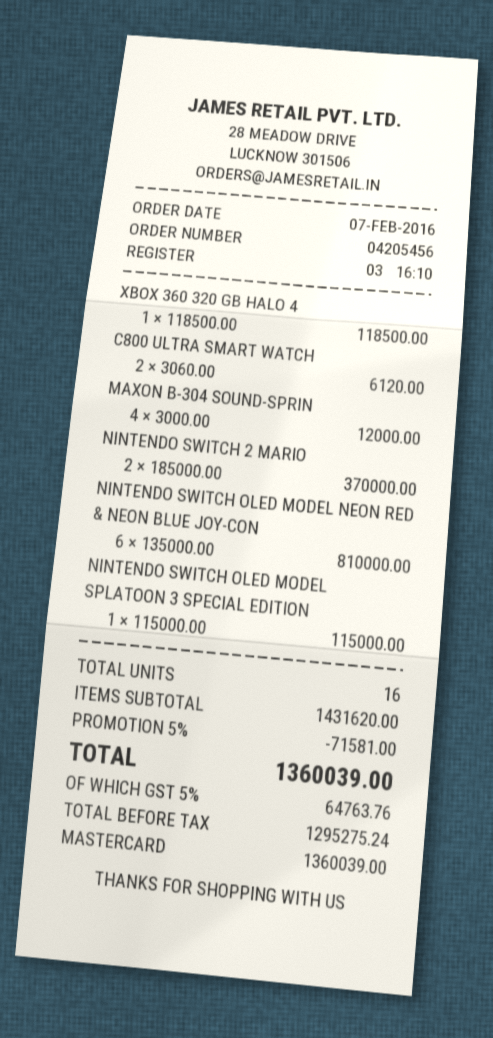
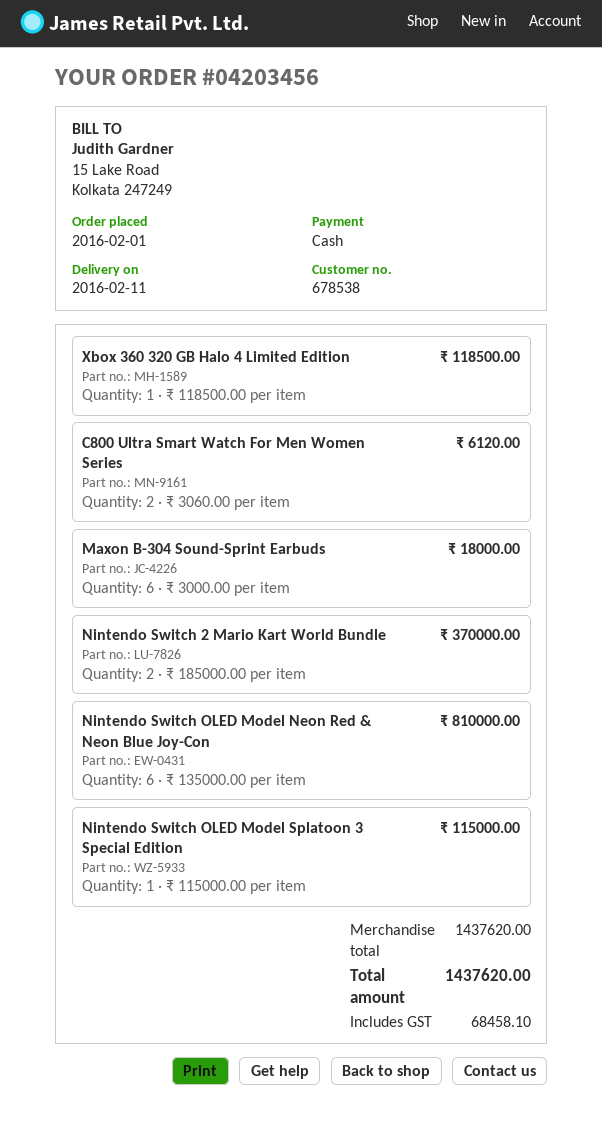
order number: 04205456 -> 04203456
order date: 2016-02-07 -> 2016-02-01
payment method: Mastercard -> cash
MAXON B-304 SOUND-SPRIN: 4 x 3000.00 = 12000.00 -> 6 x 3000.00 = 18000.00
subtotal: 1431620.00 -> 1437620.00
discount: 5% = 71581.00 -> none
tax: 64763.76 -> 68458.10
total: 1360039.00 -> 1437620.00

